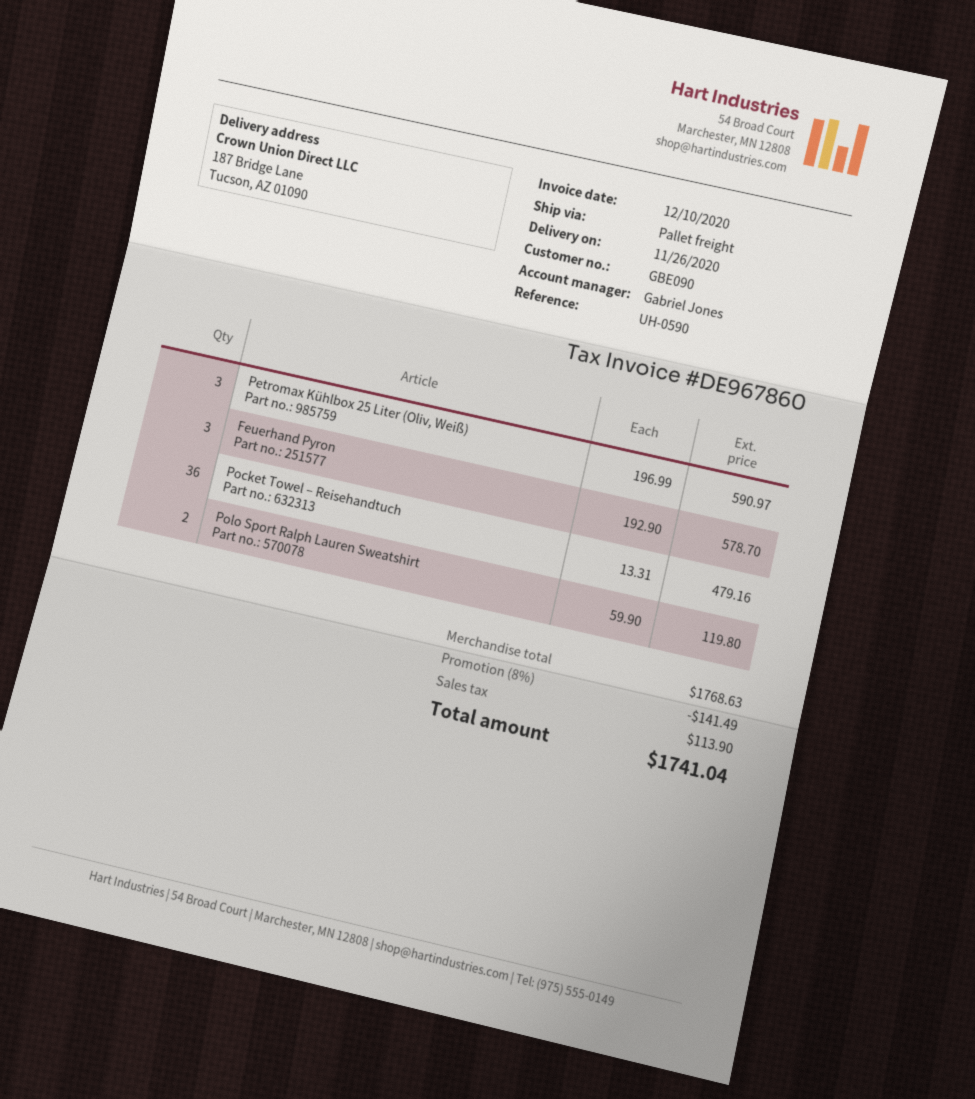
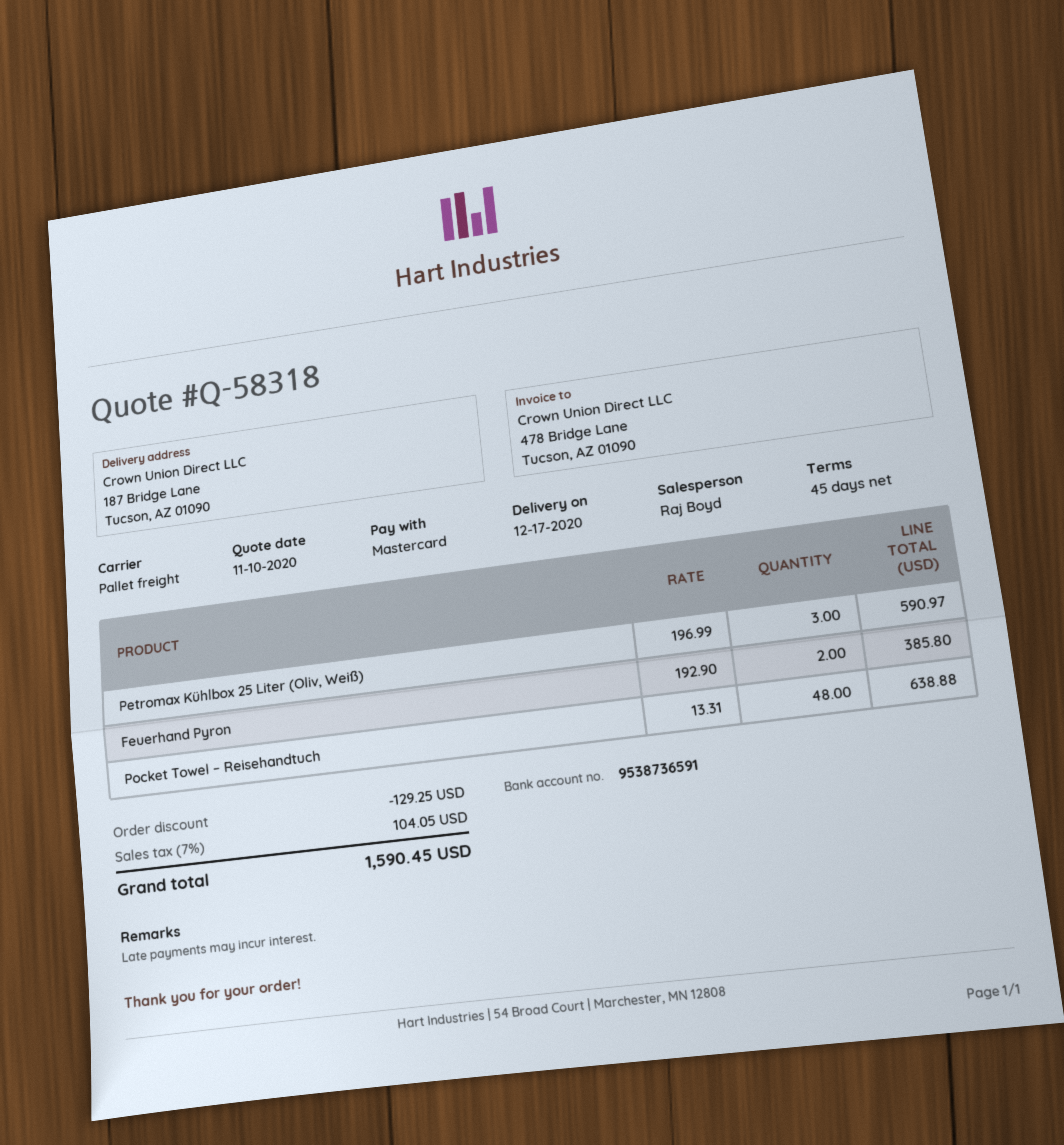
delivery date: 2020-11-26 -> 2020-12-17
sales rep: Gabriel Jones -> Raj Boyd
Feuerhand Pyron: 3 x 192.90 = 578.70 -> 2 x 192.90 = 385.80
Pocket Towel – Reisehandtuch: 36 x 13.31 = 479.16 -> 48 x 13.31 = 638.88
Polo Sport Ralph Lauren Sweatshirt: 2 x 59.90 = 119.80 -> none
discount: 141.49 -> 129.25
tax: 113.90 -> 104.05
total: 1741.04 -> 1590.45

